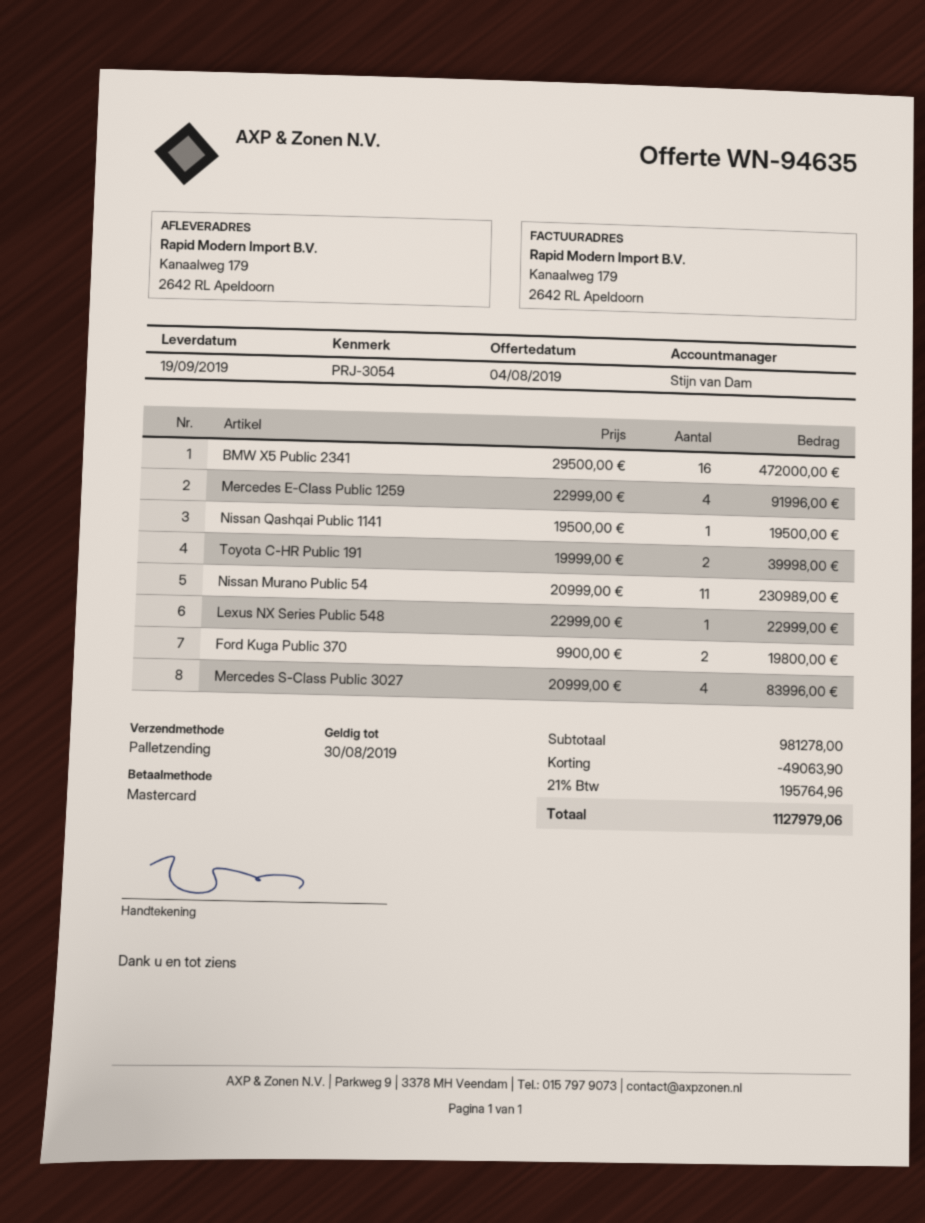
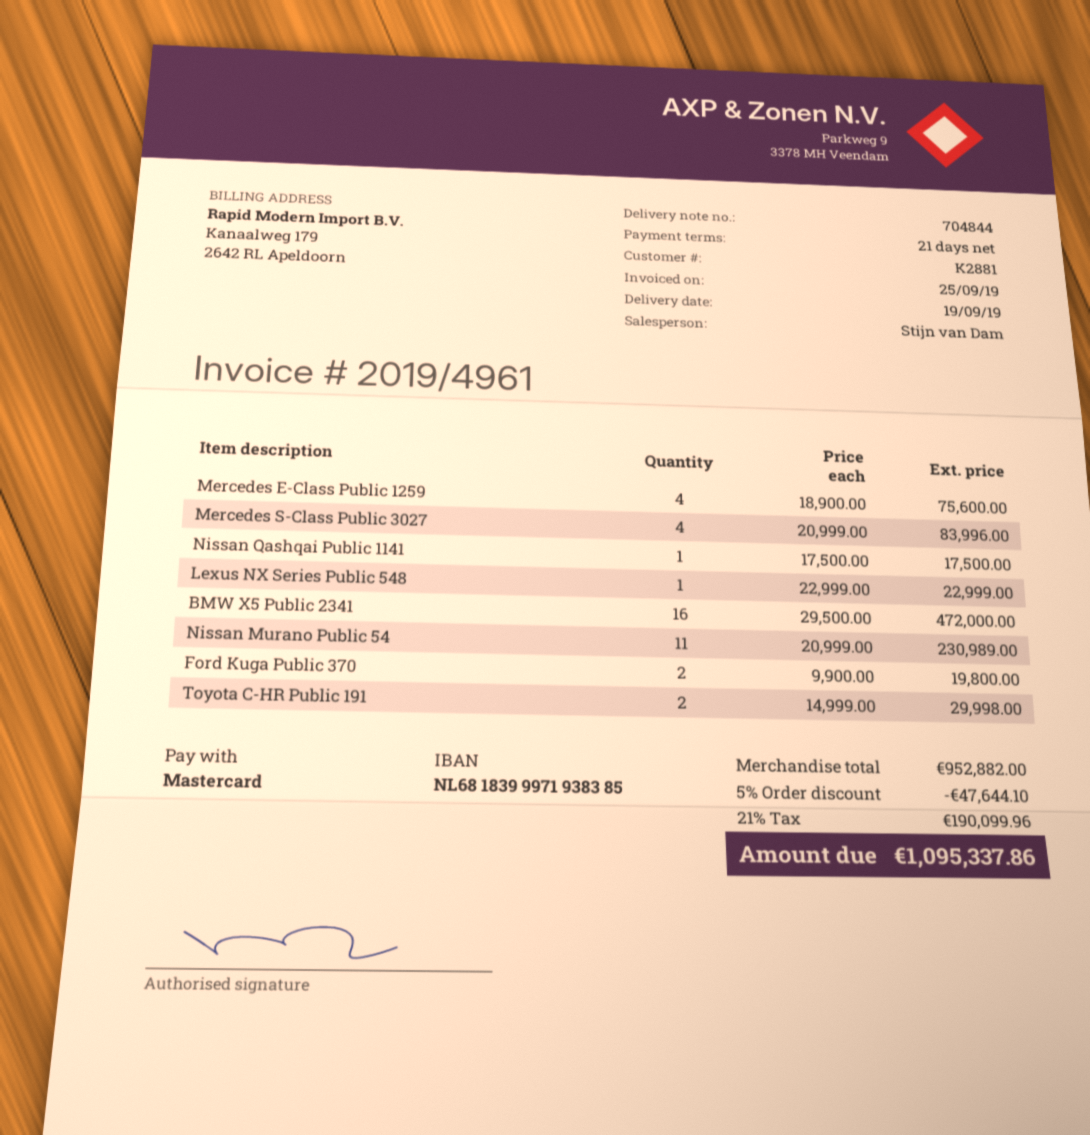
Mercedes E-Class Public 1259: 4 x 22999.00 = 91996.00 -> 4 x 18900.00 = 75600.00
Nissan Qashqai Public 1141: 1 x 19500.00 = 19500.00 -> 1 x 17500.00 = 17500.00
Toyota C-HR Public 191: 2 x 19999.00 = 39998.00 -> 2 x 14999.00 = 29998.00
subtotal: 981278.00 -> 952882.00
discount: 49063.90 -> 47644.10
tax: 21% = 195764.96 -> 21% = 190099.96
total: 1127979.06 -> 1095337.86

